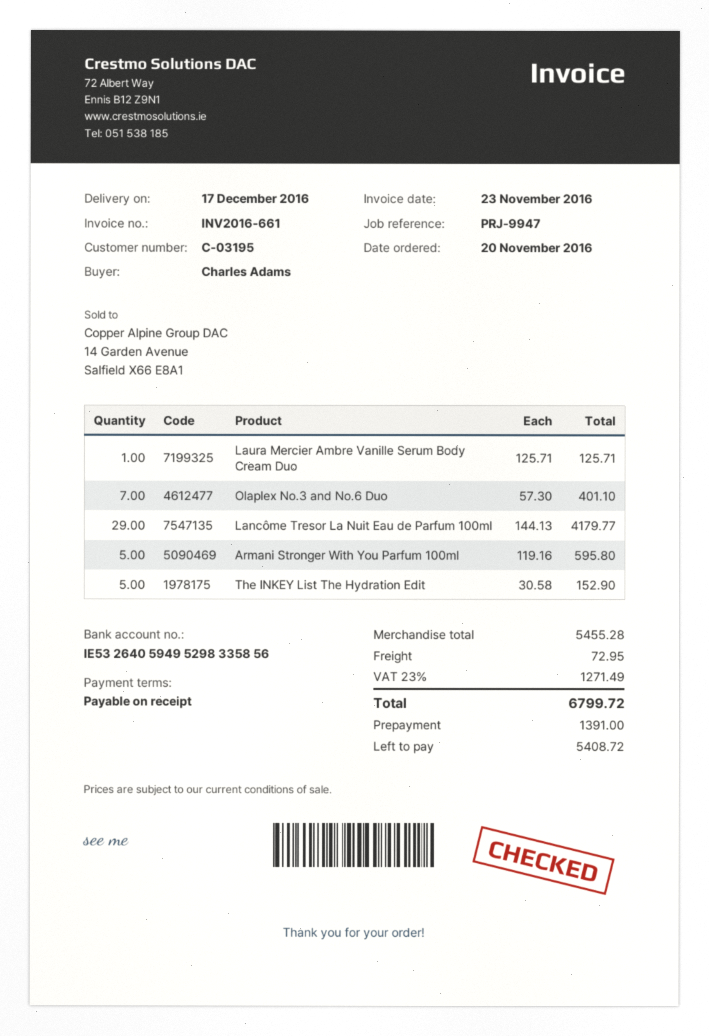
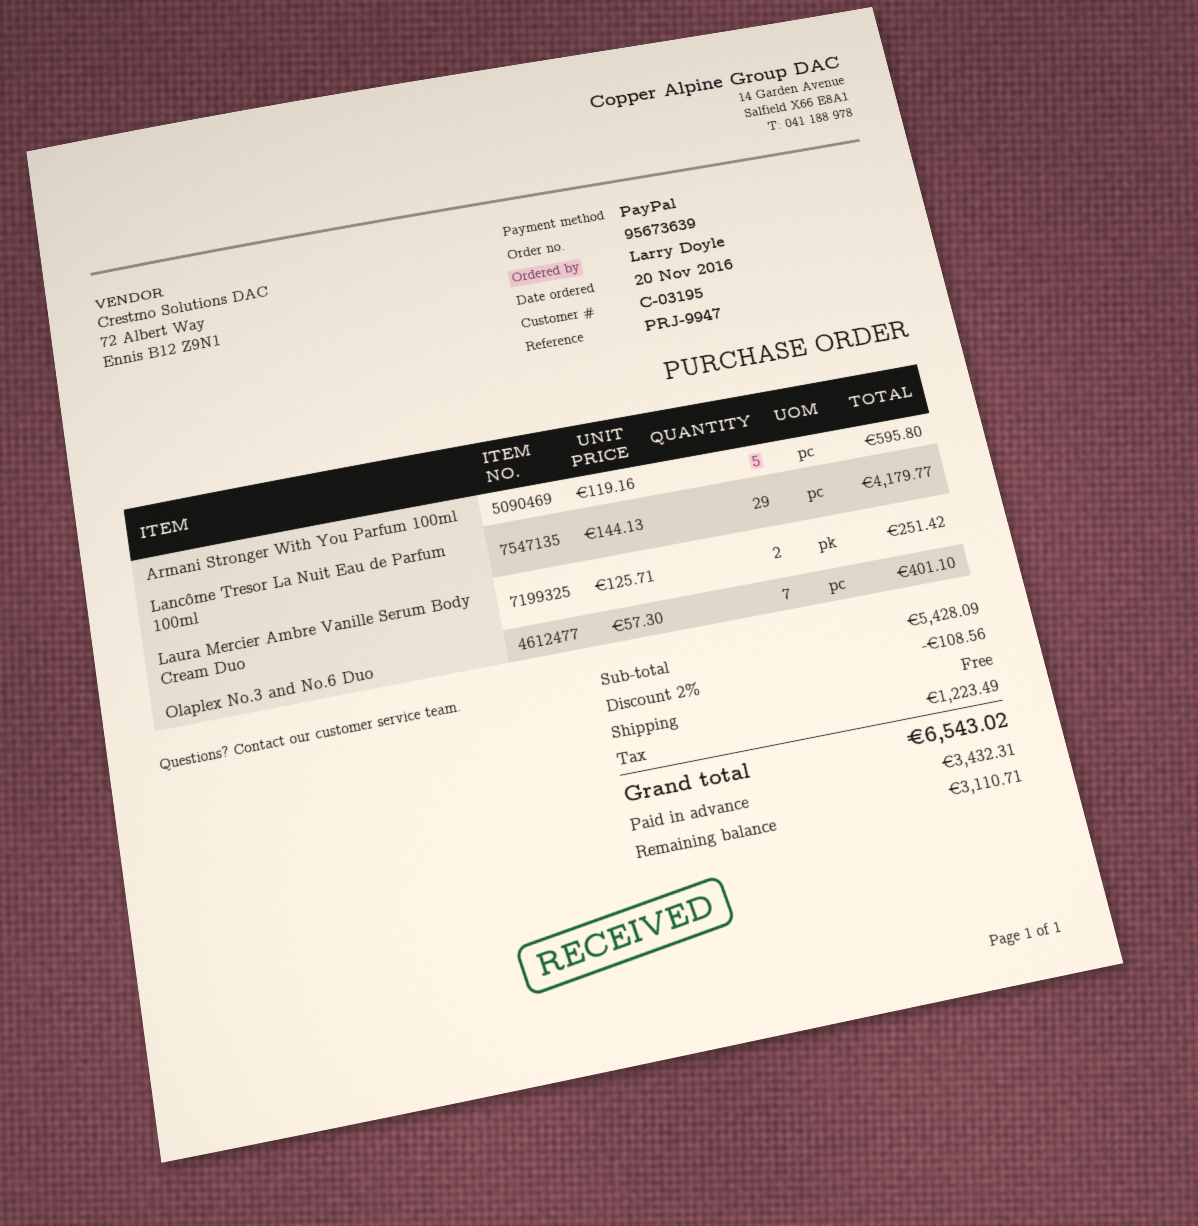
ordered by: Charles Adams -> Larry Doyle
Laura Mercier Ambre Vanille Serum Body Cream Duo: 1 x 125.71 = 125.71 -> 2 x 125.71 = 251.42
The INKEY List The Hydration Edit: 5 x 30.58 = 152.90 -> none
subtotal: 5455.28 -> 5428.09
discount: none -> 2% = 108.56
shipping: 72.95 -> 0.00
tax: 1271.49 -> 1223.49
total: 6799.72 -> 6543.02
deposit: 1391.00 -> 3432.31
balance: 5408.72 -> 3110.71

